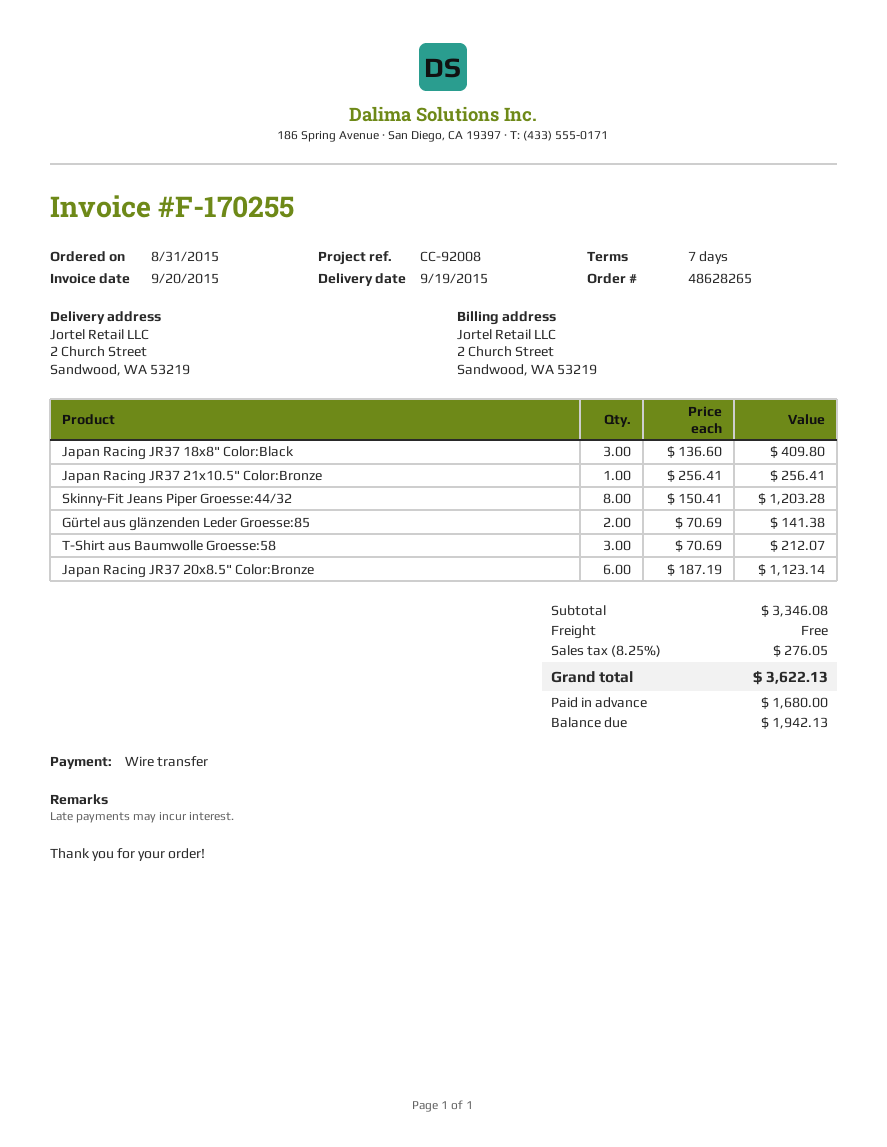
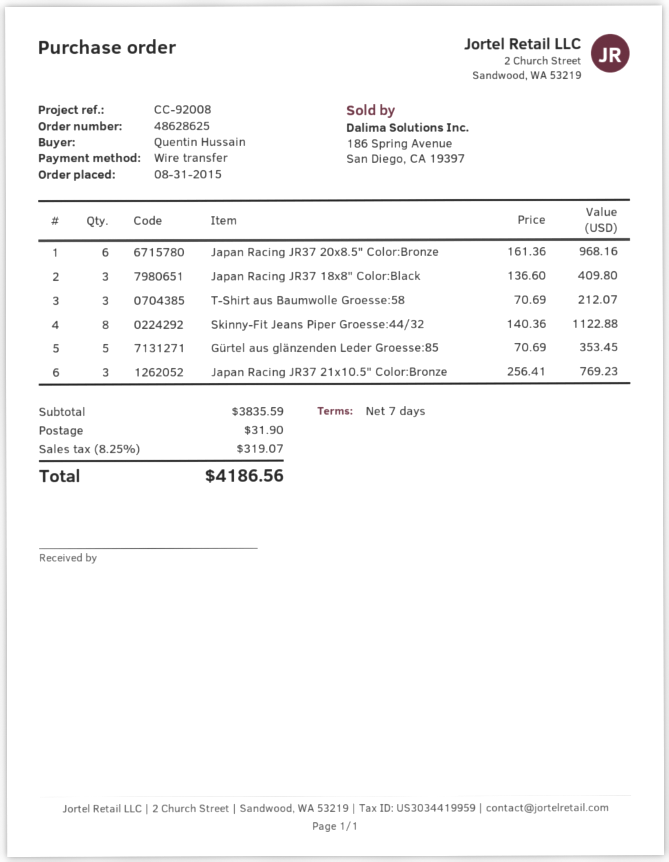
order number: 48628265 -> 48628625
Japan Racing JR37 21x10.5" Color:Bronze: 1 x 256.41 = 256.41 -> 3 x 256.41 = 769.23
Skinny-Fit Jeans Piper Groesse:44/32: 8 x 150.41 = 1203.28 -> 8 x 140.36 = 1122.88
Gürtel aus glänzenden Leder Groesse:85: 2 x 70.69 = 141.38 -> 5 x 70.69 = 353.45
Japan Racing JR37 20x8.5" Color:Bronze: 6 x 187.19 = 1123.14 -> 6 x 161.36 = 968.16
subtotal: 3346.08 -> 3835.59
shipping: 0.00 -> 31.90
tax: 8.25% = 276.05 -> 8.25% = 319.07
total: 3622.13 -> 4186.56

